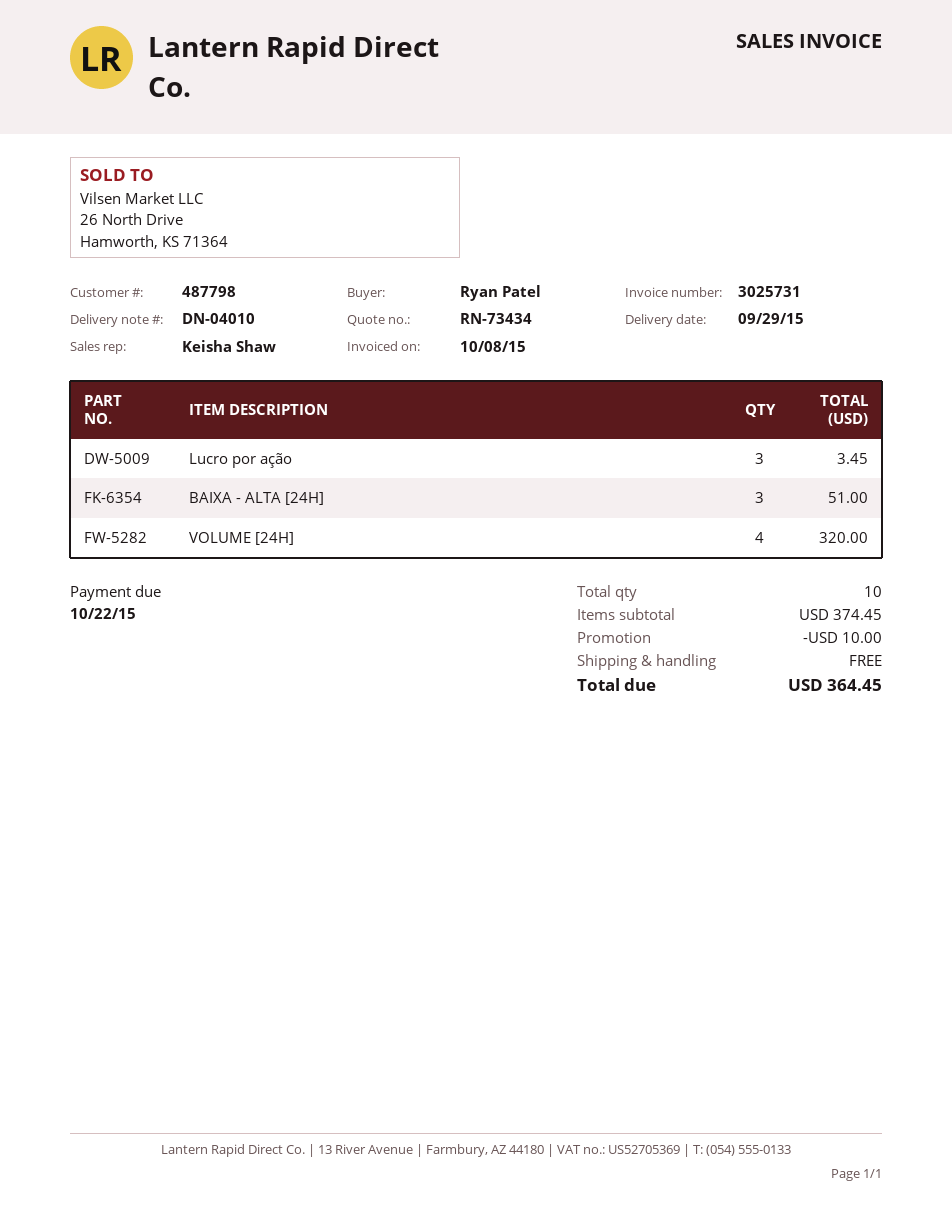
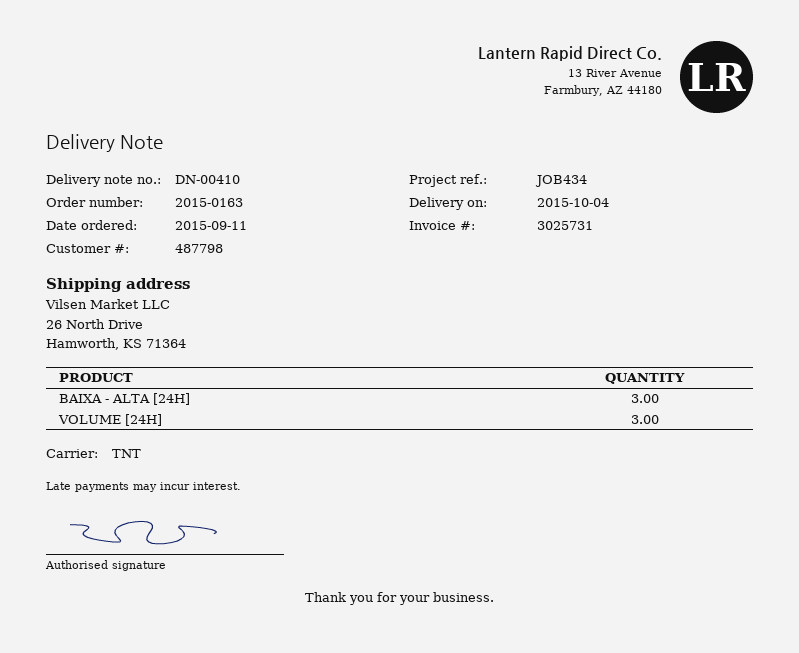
delivery note number: DN-04010 -> DN-00410
delivery date: 2015-09-29 -> 2015-10-04
Lucro por ação: 3 -> none
VOLUME [24H]: 4 -> 3

